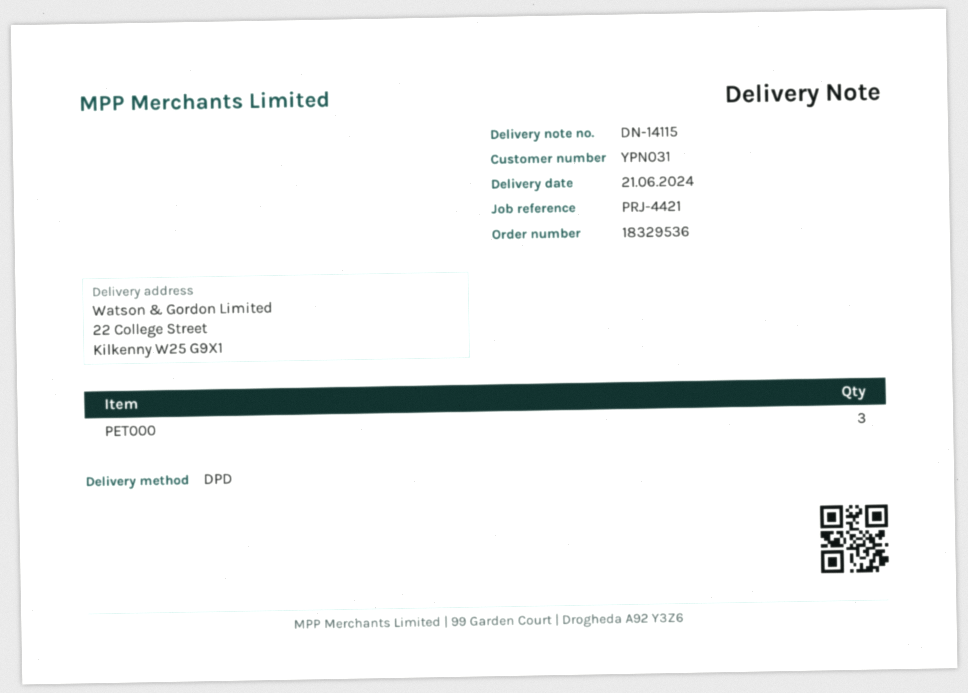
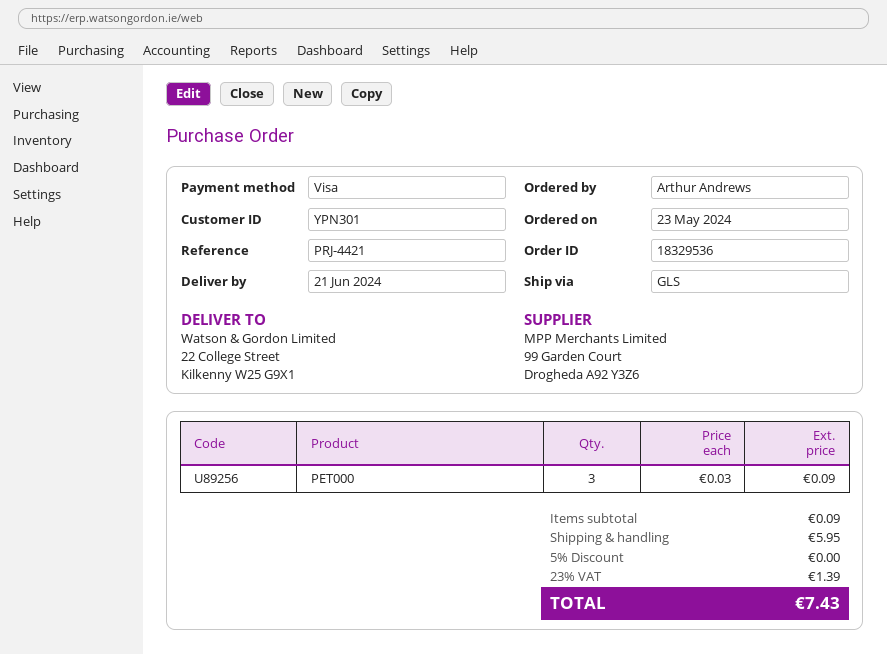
customer number: YPN031 -> YPN301
shipping method: DPD -> GLS

